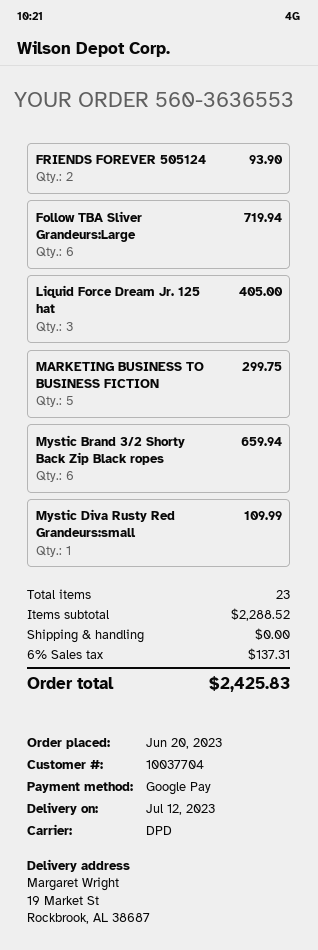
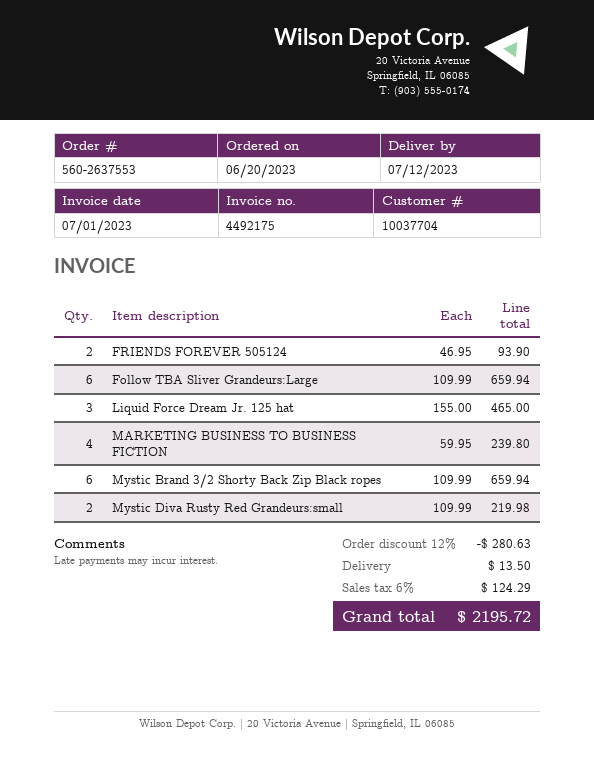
order number: 560-3636553 -> 560-2637553
Follow TBA Sliver Grandeurs:Large: 6 for 719.94 -> 6 for 659.94
Liquid Force Dream Jr. 125 hat: 3 for 405.00 -> 3 for 465.00
MARKETING BUSINESS TO BUSINESS FICTION: 5 for 299.75 -> 4 for 239.80
Mystic Diva Rusty Red Grandeurs:small: 1 for 109.99 -> 2 for 219.98
discount: none -> 12% = 280.63
shipping: 0.00 -> 13.50
tax: 6% = 137.31 -> 6% = 124.29
total: 2425.83 -> 2195.72

